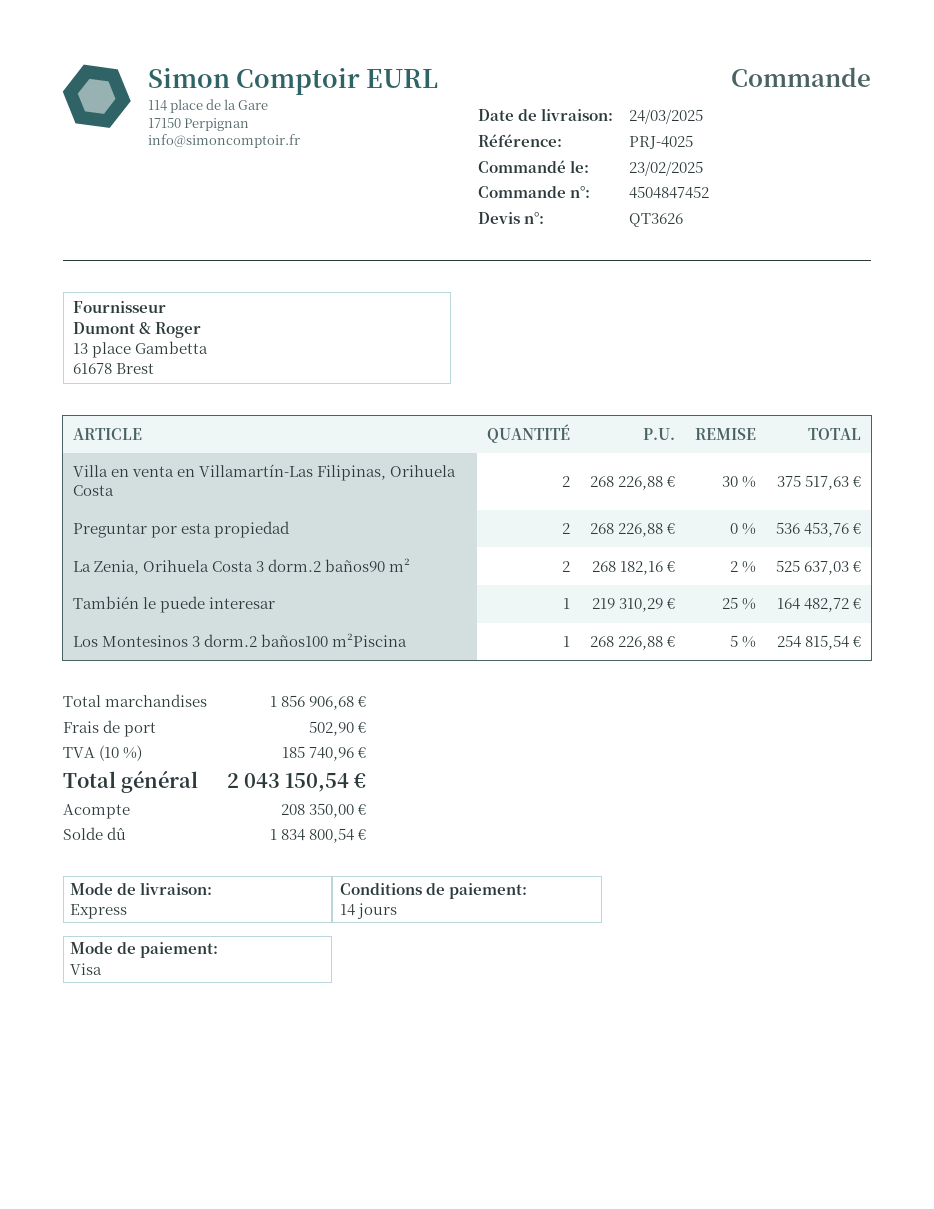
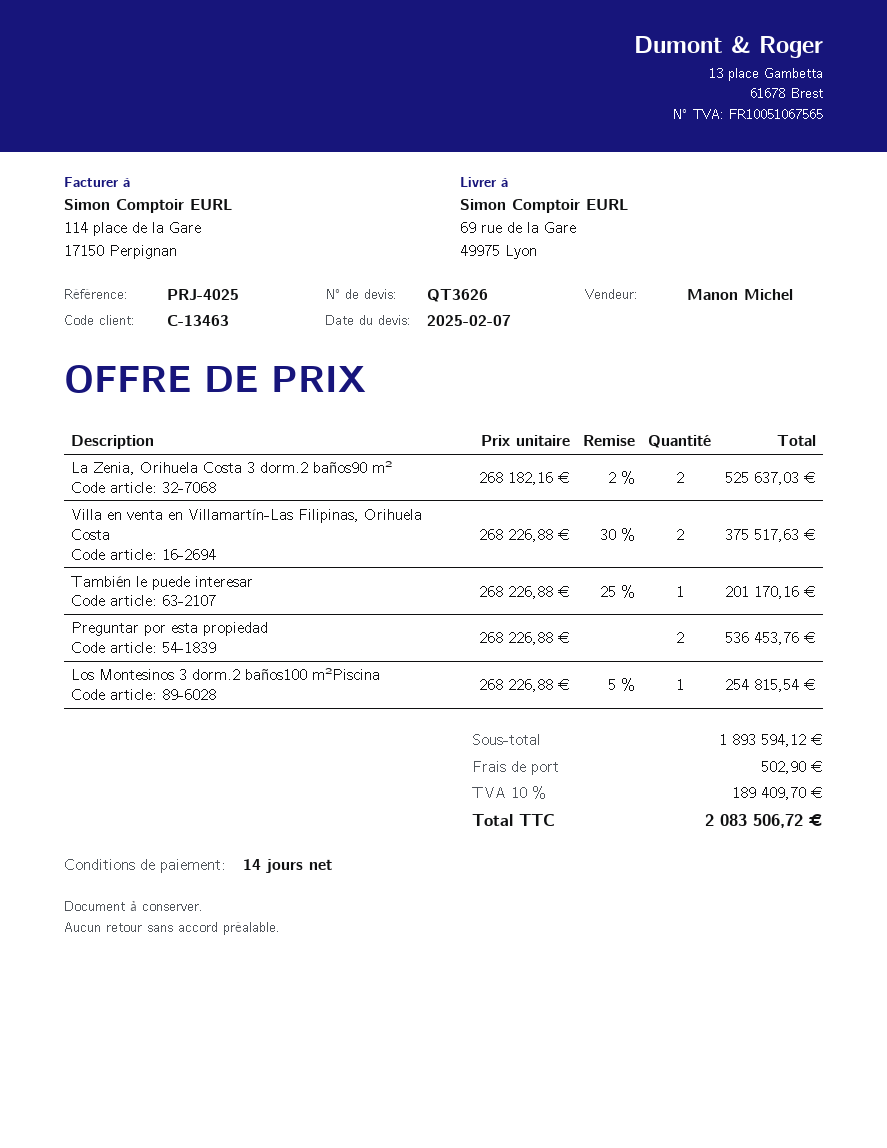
También le puede interesar: 1 x 219310.29 - 25% = 164482.72 -> 1 x 268226.88 - 25% = 201170.16
subtotal: 1856906.68 -> 1893594.12
tax: 10% = 185740.96 -> 10% = 189409.70
total: 2043150.54 -> 2083506.72

